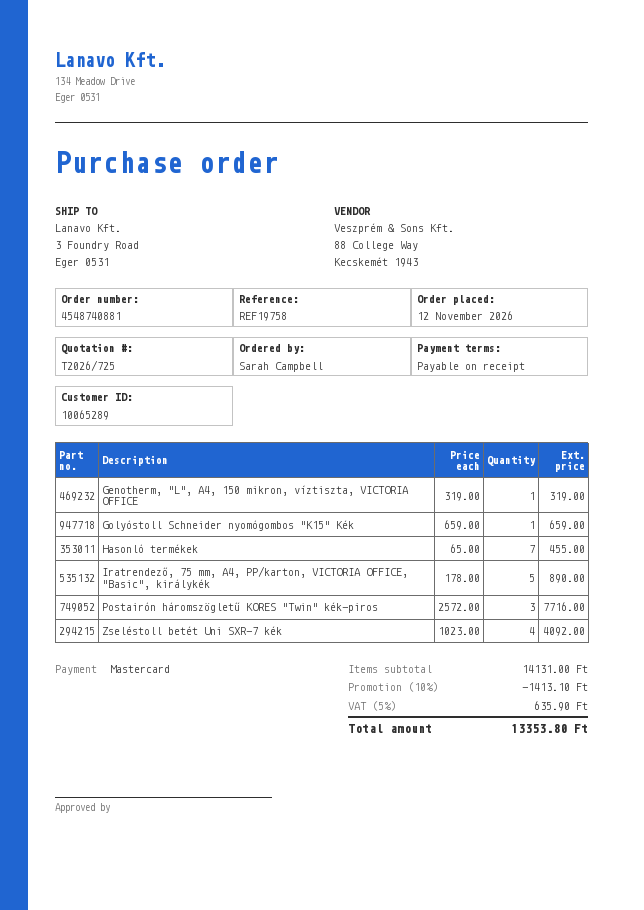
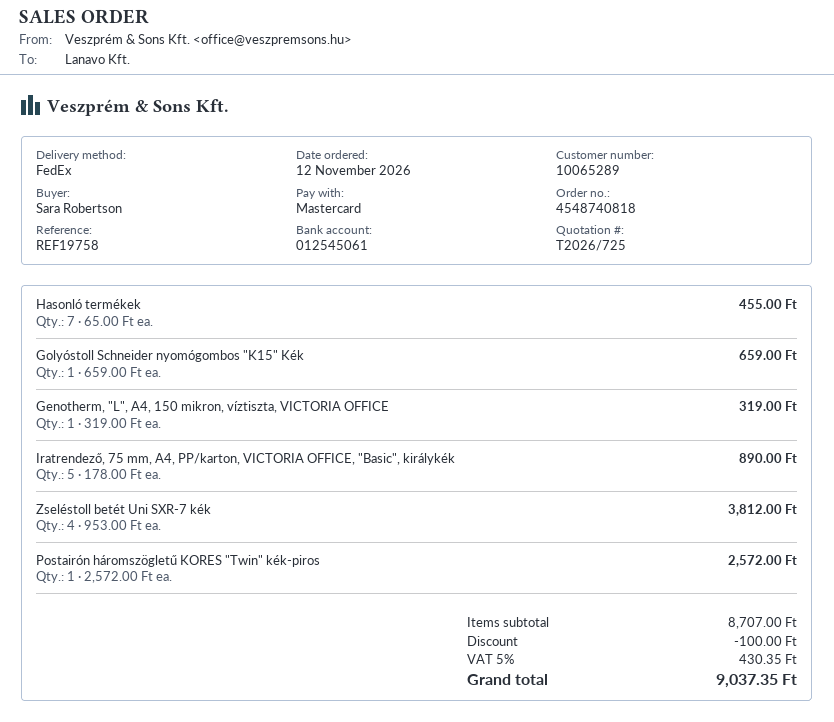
order number: 4548740881 -> 4548740818
ordered by: Sarah Campbell -> Sara Robertson
Postairón háromszögletű KORES "Twin" kék-piros: 3 x 2572.00 = 7716.00 -> 1 x 2572.00 = 2572.00
Zseléstoll betét Uni SXR-7 kék: 4 x 1023.00 = 4092.00 -> 4 x 953.00 = 3812.00
subtotal: 14131.00 -> 8707.00
discount: 1413.10 -> 100.00
tax: 5% = 635.90 -> 5% = 430.35
total: 13353.80 -> 9037.35

